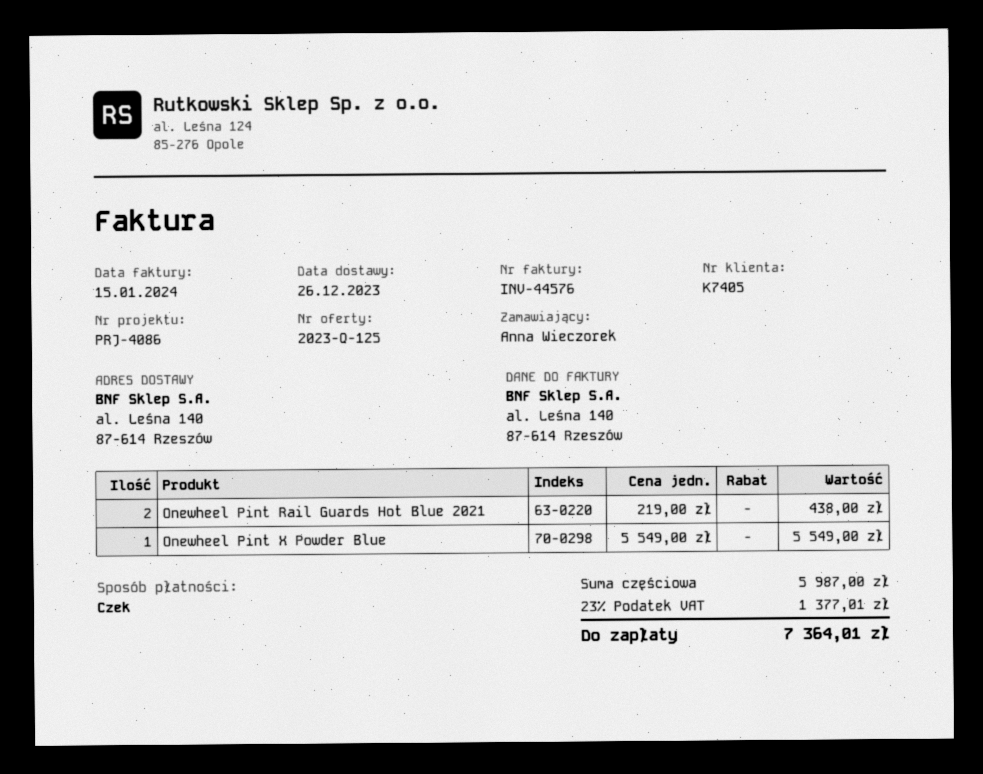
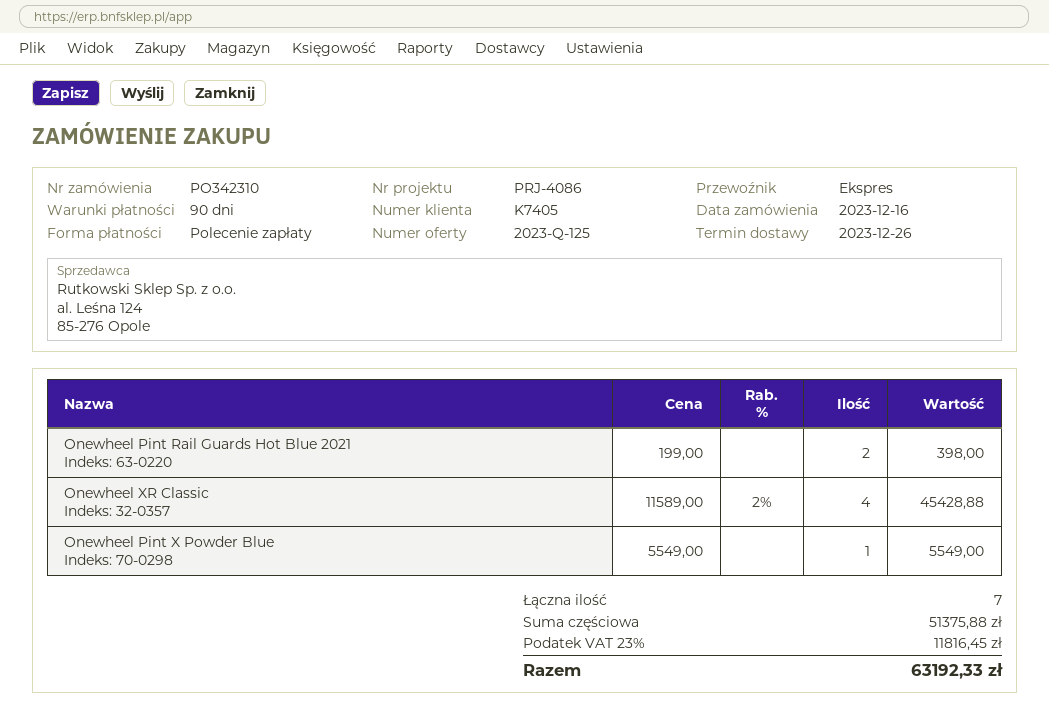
payment method: cheque -> direct debit
Onewheel Pint Rail Guards Hot Blue 2021: 2 x 219.00 = 438.00 -> 2 x 199.00 = 398.00
Onewheel XR Classic: none -> 4 x 11589.00 - 2% = 45428.88
subtotal: 5987.00 -> 51375.88
tax: 23% = 1377.01 -> 23% = 11816.45
total: 7364.01 -> 63192.33

